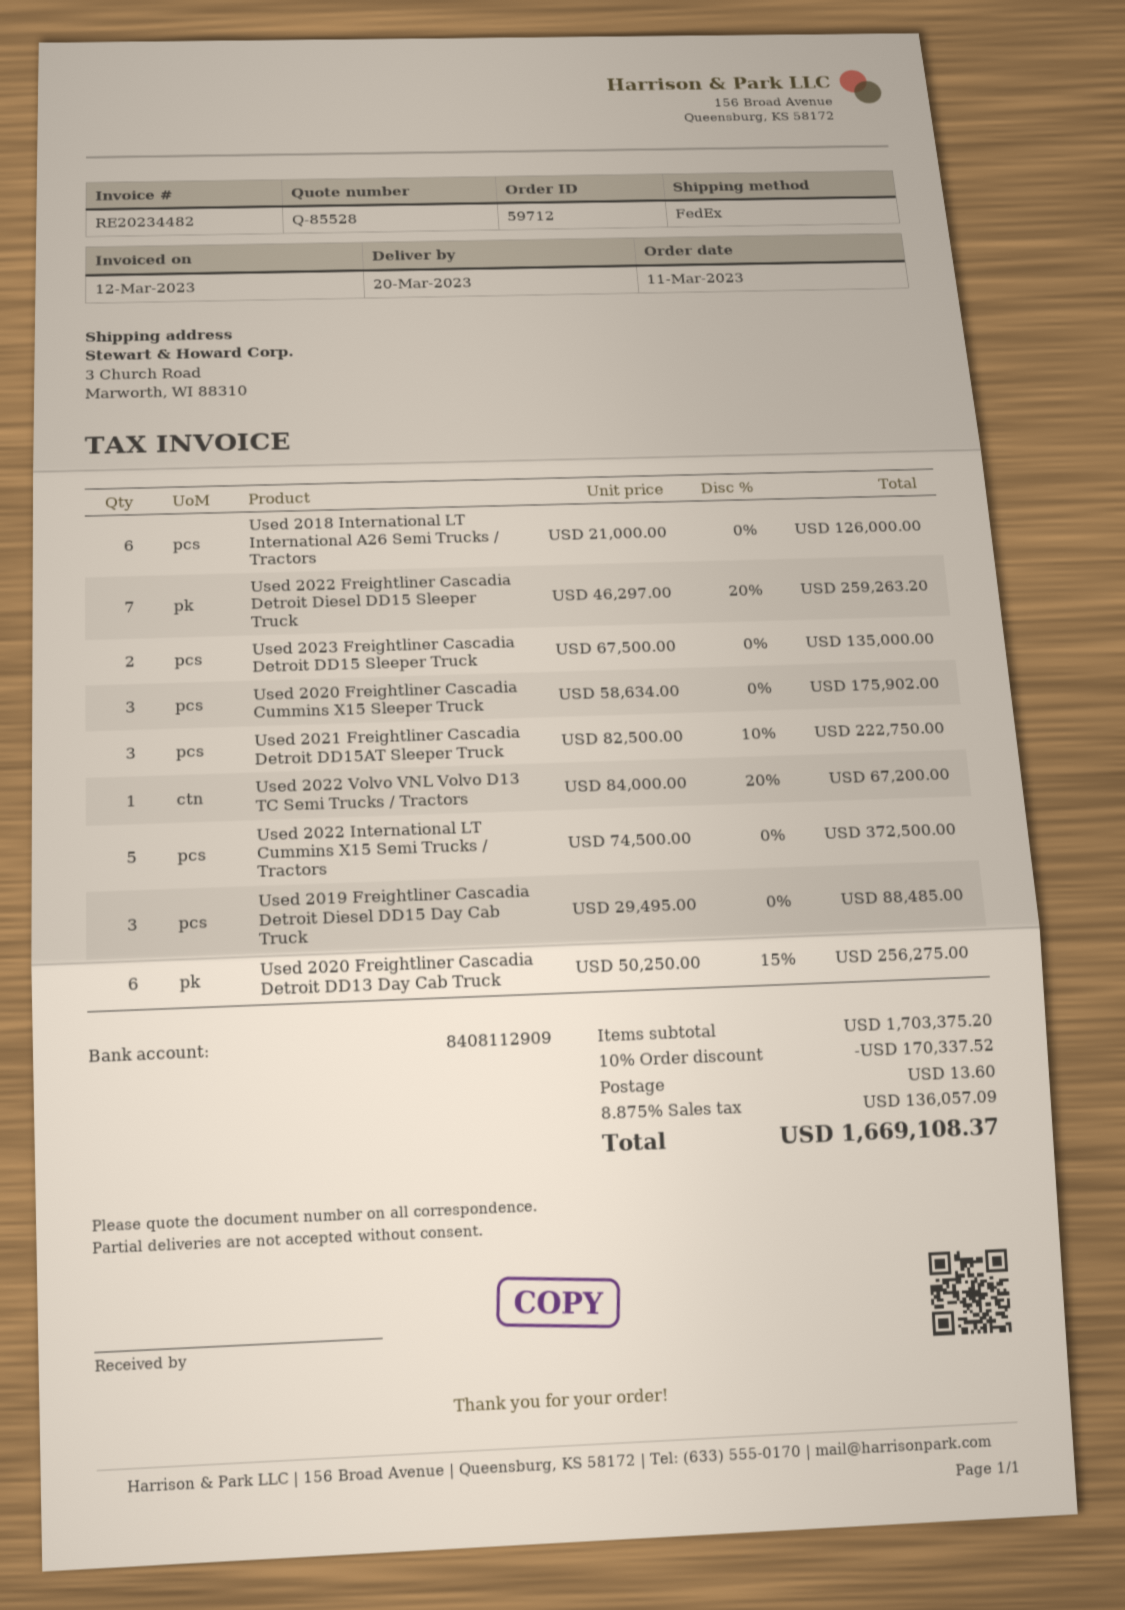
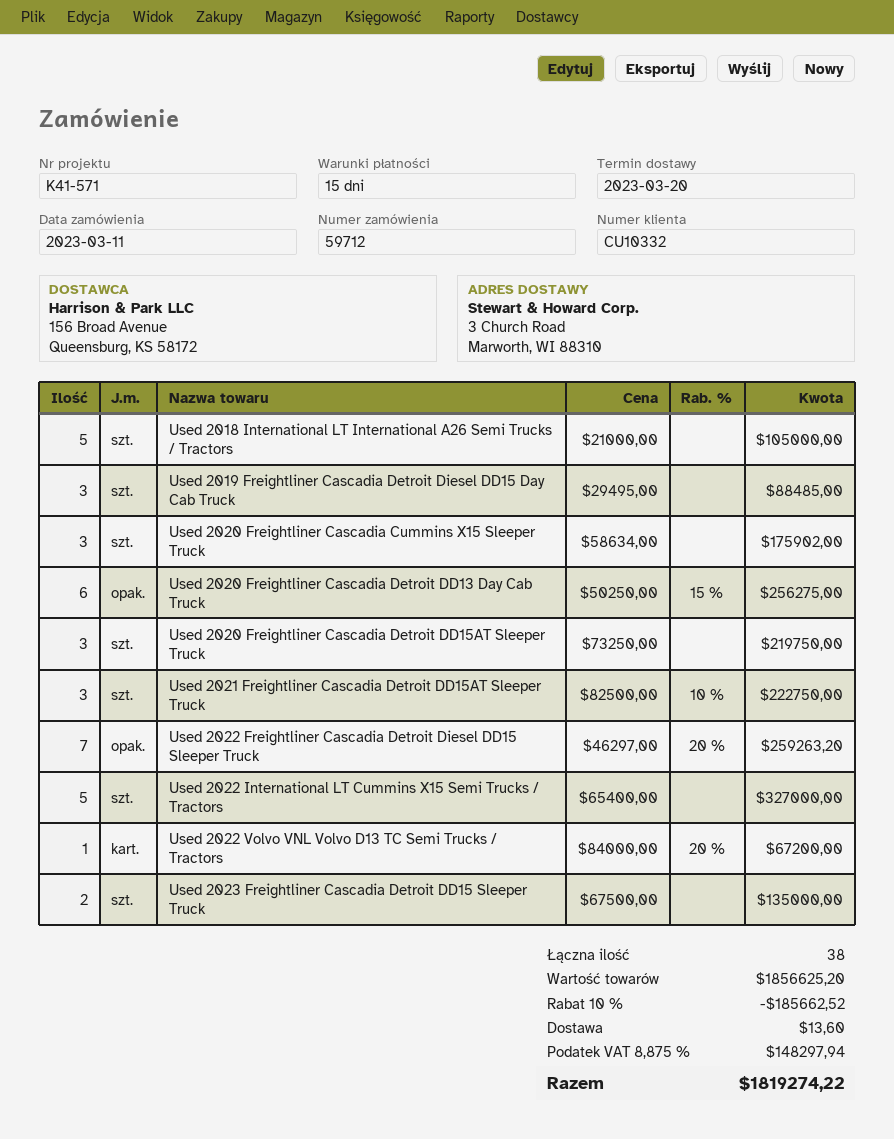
Used 2018 International LT International A26 Semi Trucks / Tractors: 6 x 21000.00 = 126000.00 -> 5 x 21000.00 = 105000.00
Used 2022 International LT Cummins X15 Semi Trucks / Tractors: 5 x 74500.00 = 372500.00 -> 5 x 65400.00 = 327000.00
Used 2020 Freightliner Cascadia Detroit DD15AT Sleeper Truck: none -> 3 x 73250.00 = 219750.00
subtotal: 1703375.20 -> 1856625.20
discount: 10% = 170337.52 -> 10% = 185662.52
tax: 8.875% = 136057.09 -> 8.875% = 148297.94
total: 1669108.37 -> 1819274.22

